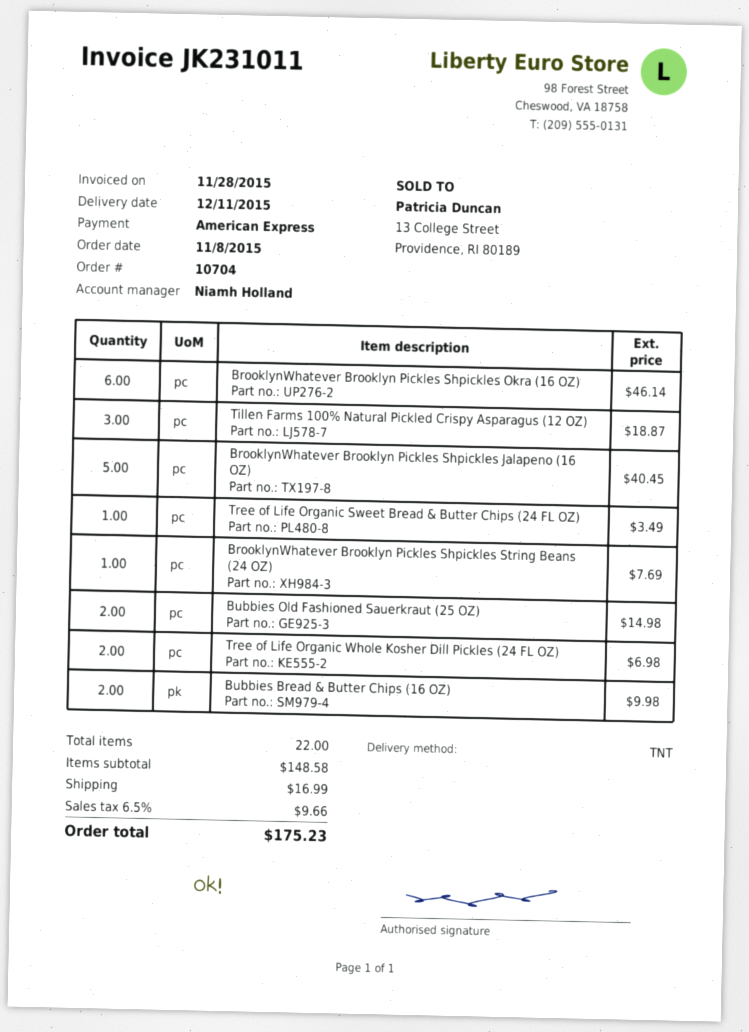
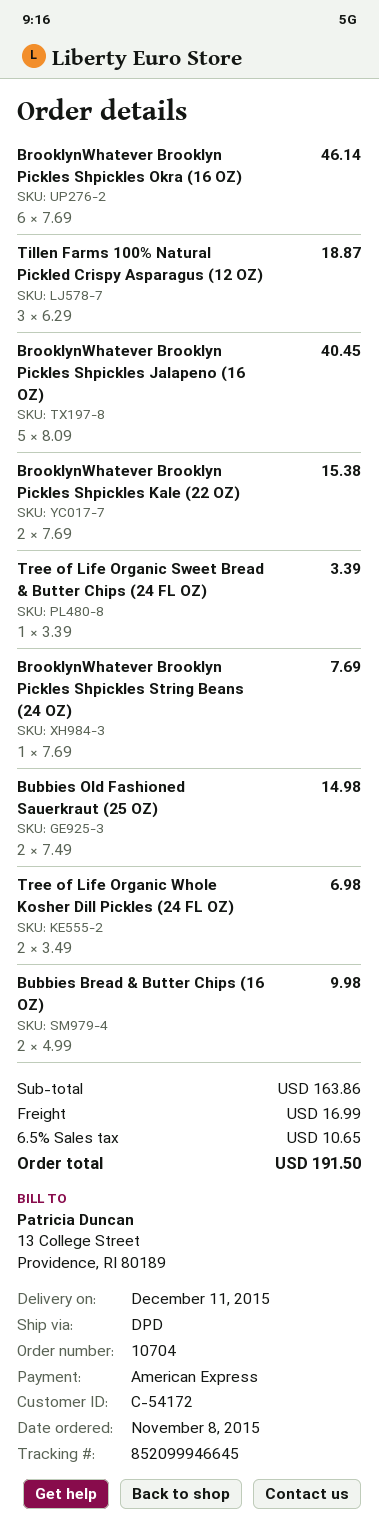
shipping method: TNT -> DPD
Tree of Life Organic Sweet Bread & Butter Chips (24 FL OZ): 1 for 3.49 -> 1 for 3.39
BrooklynWhatever Brooklyn Pickles Shpickles Kale (22 OZ): none -> 2 for 15.38
subtotal: 148.58 -> 163.86
tax: 6.5% = 9.66 -> 6.5% = 10.65
total: 175.23 -> 191.50

